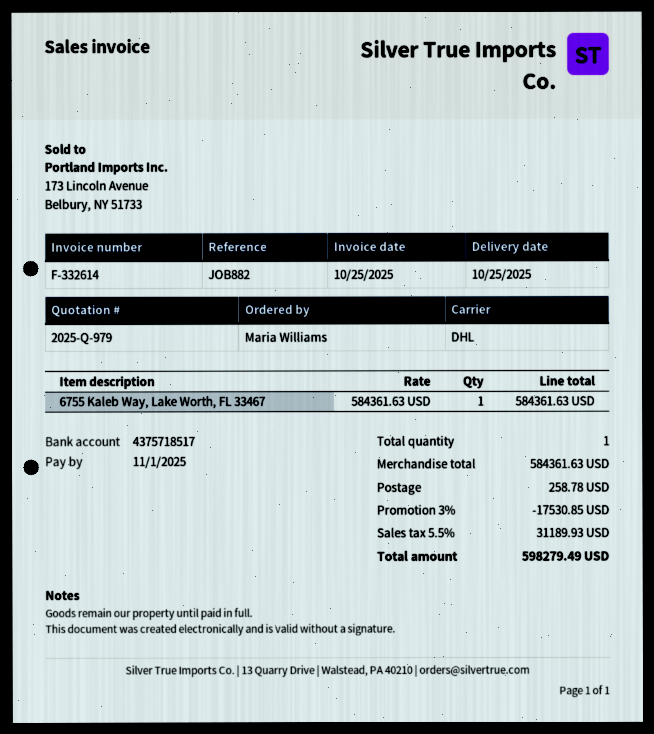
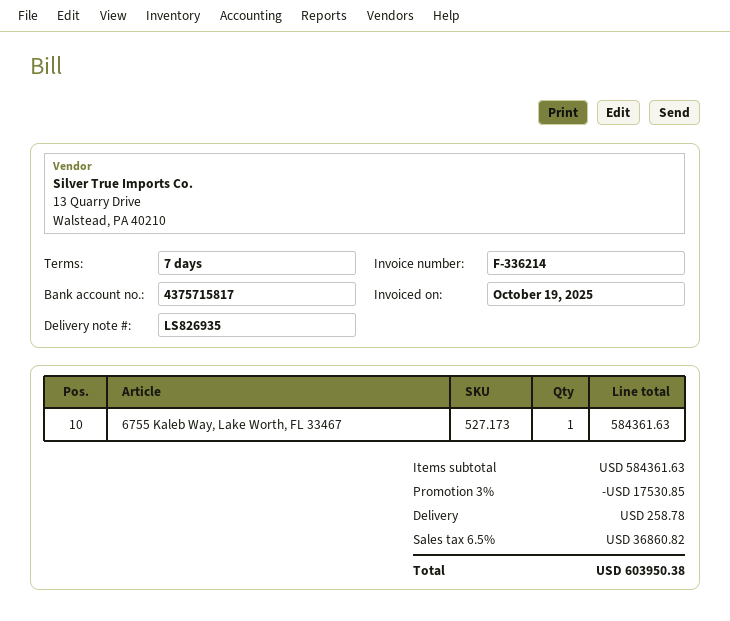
invoice number: F-332614 -> F-336214
invoice date: 2025-10-25 -> 2025-10-19
bank account: 4375718517 -> 4375715817
tax: 5.5% = 31189.93 -> 6.5% = 36860.82
total: 598279.49 -> 603950.38

